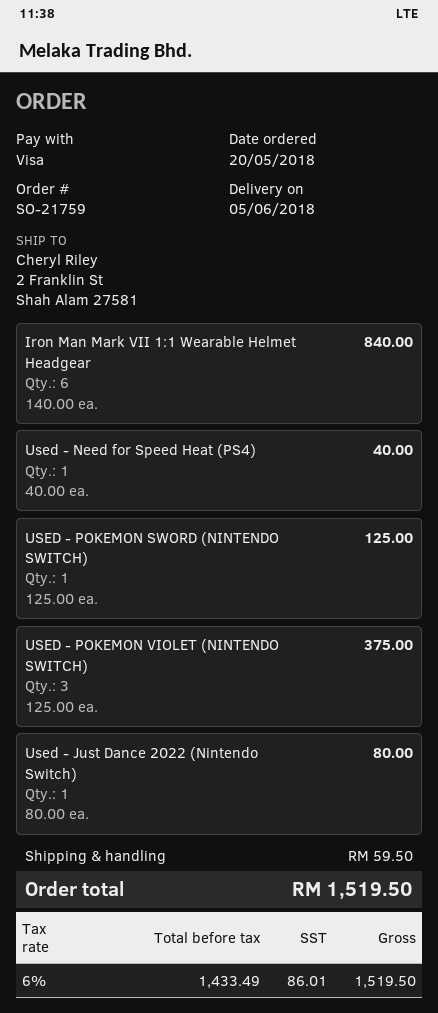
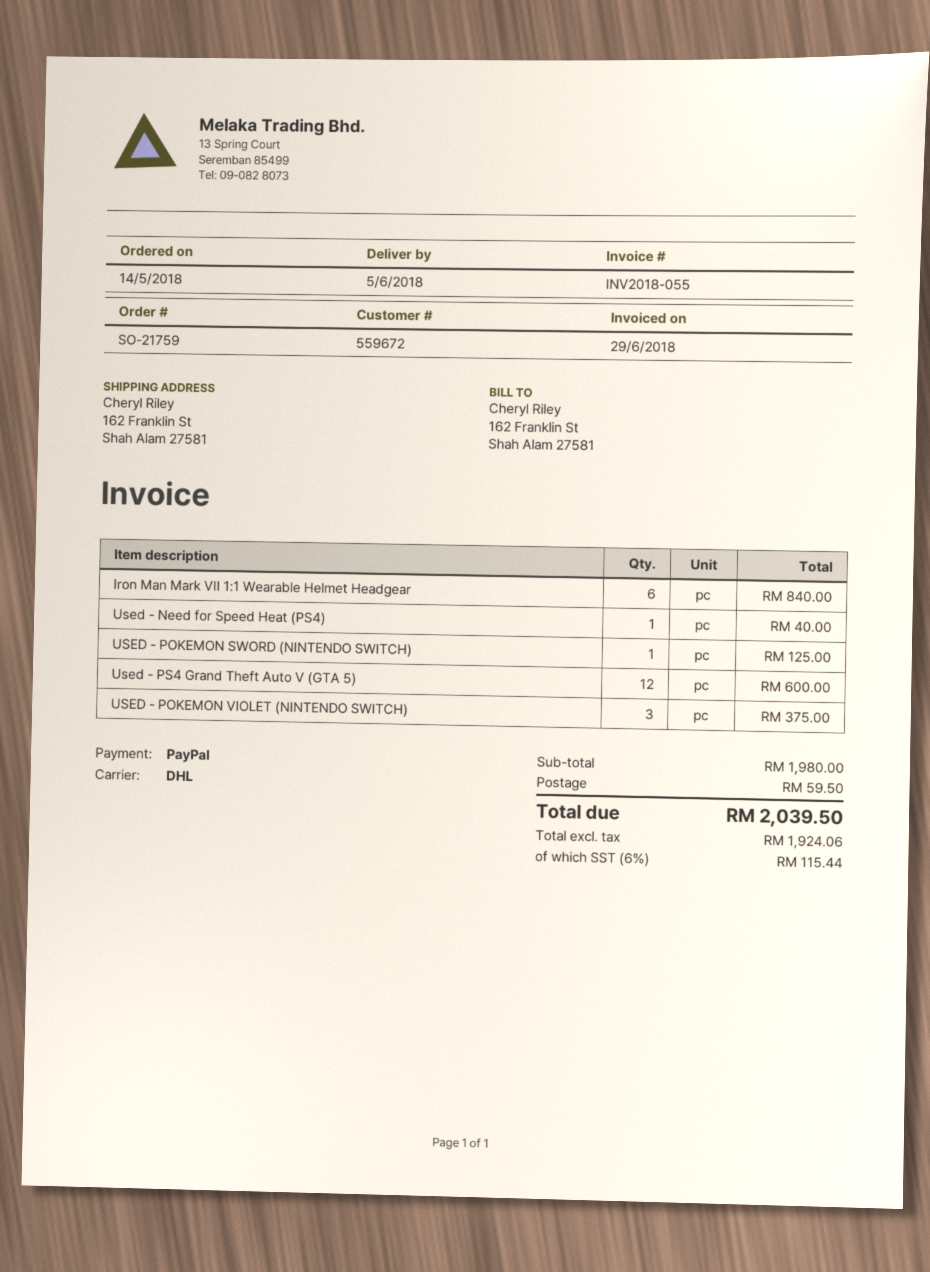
order date: 2018-05-20 -> 2018-05-14
payment method: Visa -> PayPal
ship to: 2 Franklin St, Shah Alam 27581 -> 162 Franklin St, Shah Alam 27581
Used - Just Dance 2022 (Nintendo Switch): 1 for 80.00 -> none
Used - PS4 Grand Theft Auto V (GTA 5): none -> 12 for 600.00
net: 1433.49 -> 1924.06
tax: 6% = 86.01 -> 6% = 115.44
total: 1519.50 -> 2039.50

